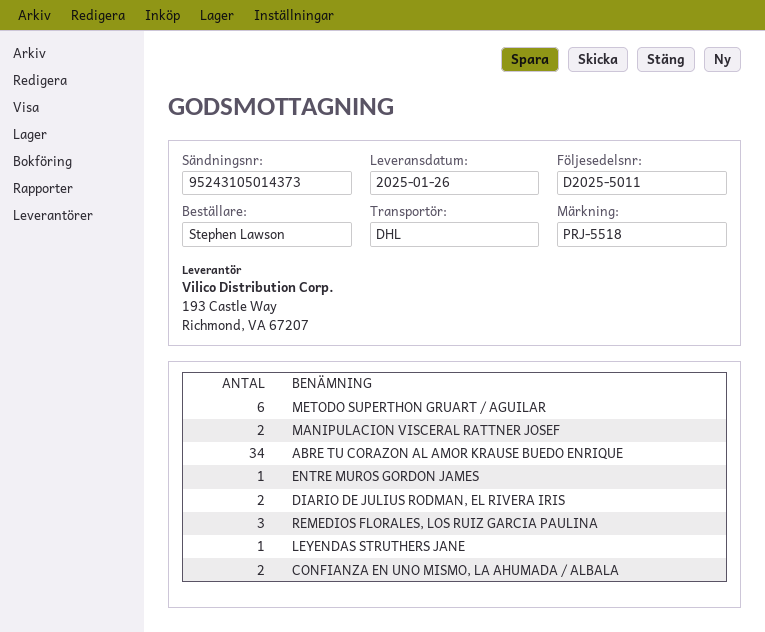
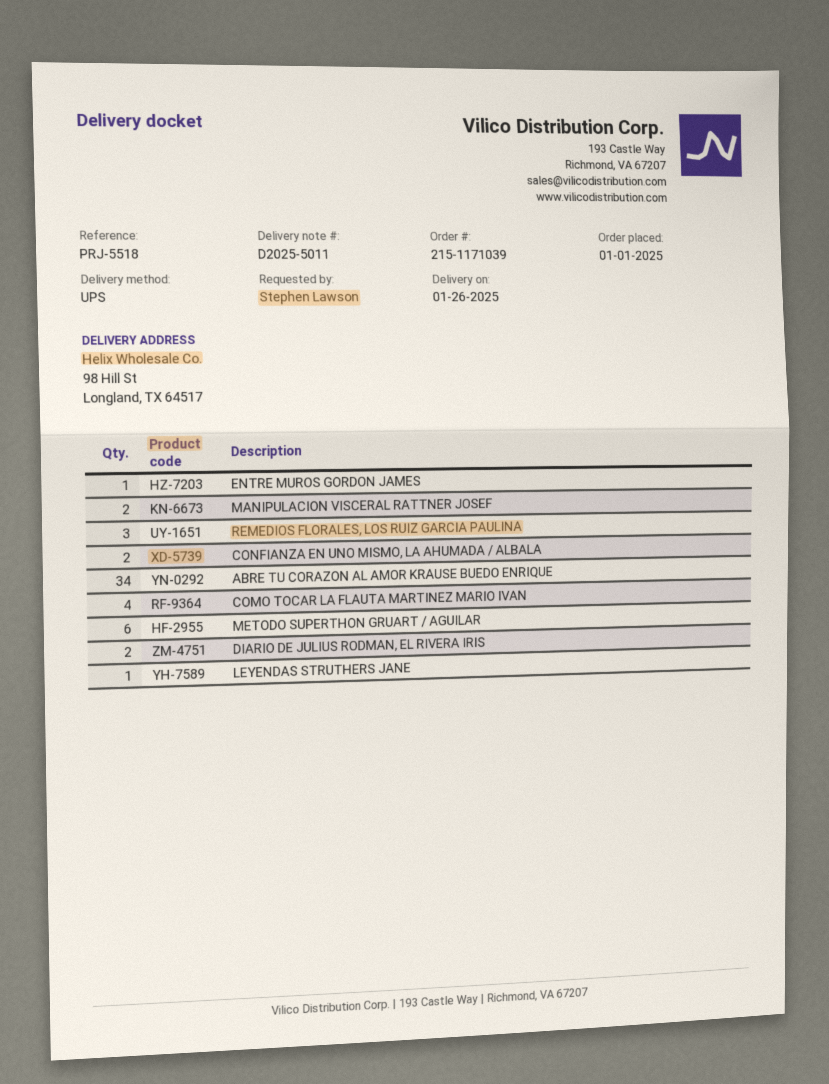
shipping method: DHL -> UPS
COMO TOCAR LA FLAUTA MARTINEZ MARIO IVAN: none -> 4

